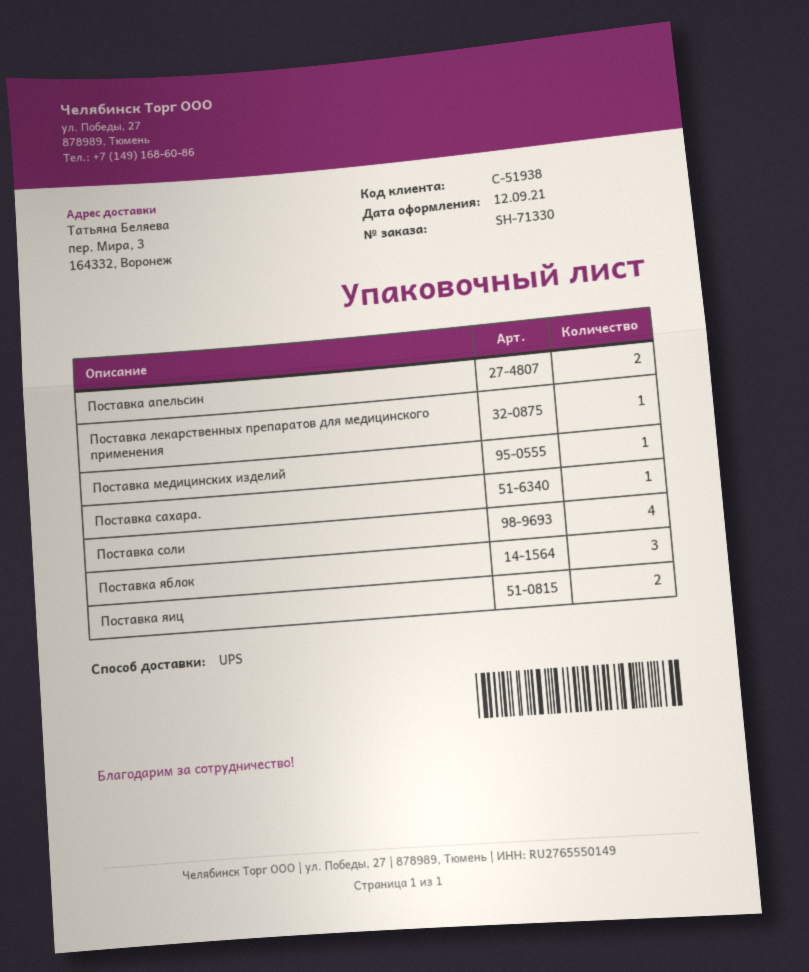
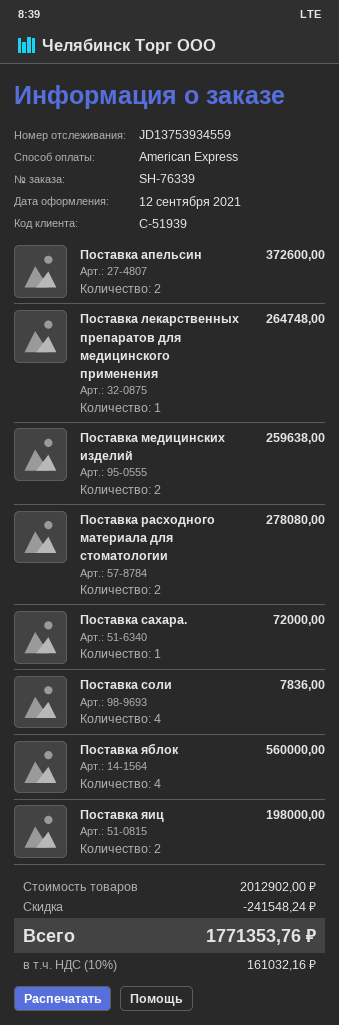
order number: SH-71330 -> SH-76339
customer number: C-51938 -> C-51939
Поставка медицинских изделий: 1 -> 2
Поставка яблок: 3 -> 4
Поставка расходного материала для стоматологии: none -> 2

